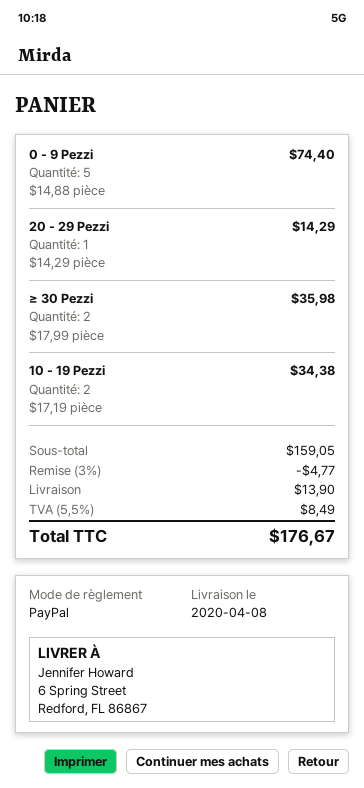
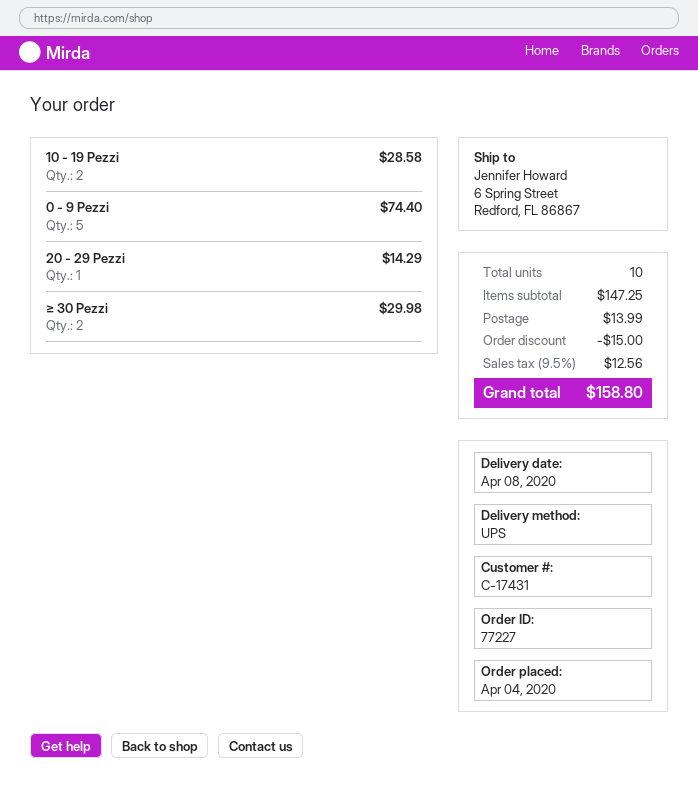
≥ 30 Pezzi: 2 for 35.98 -> 2 for 29.98
10 - 19 Pezzi: 2 for 34.38 -> 2 for 28.58
subtotal: 159.05 -> 147.25
discount: 4.77 -> 15.00
shipping: 13.90 -> 13.99
tax: 5.5% = 8.49 -> 9.5% = 12.56
total: 176.67 -> 158.80

